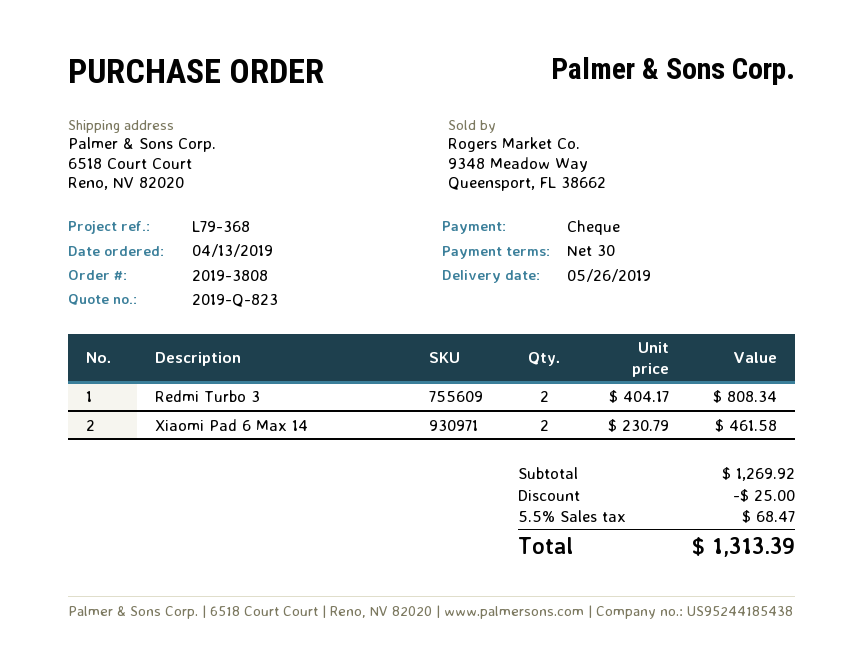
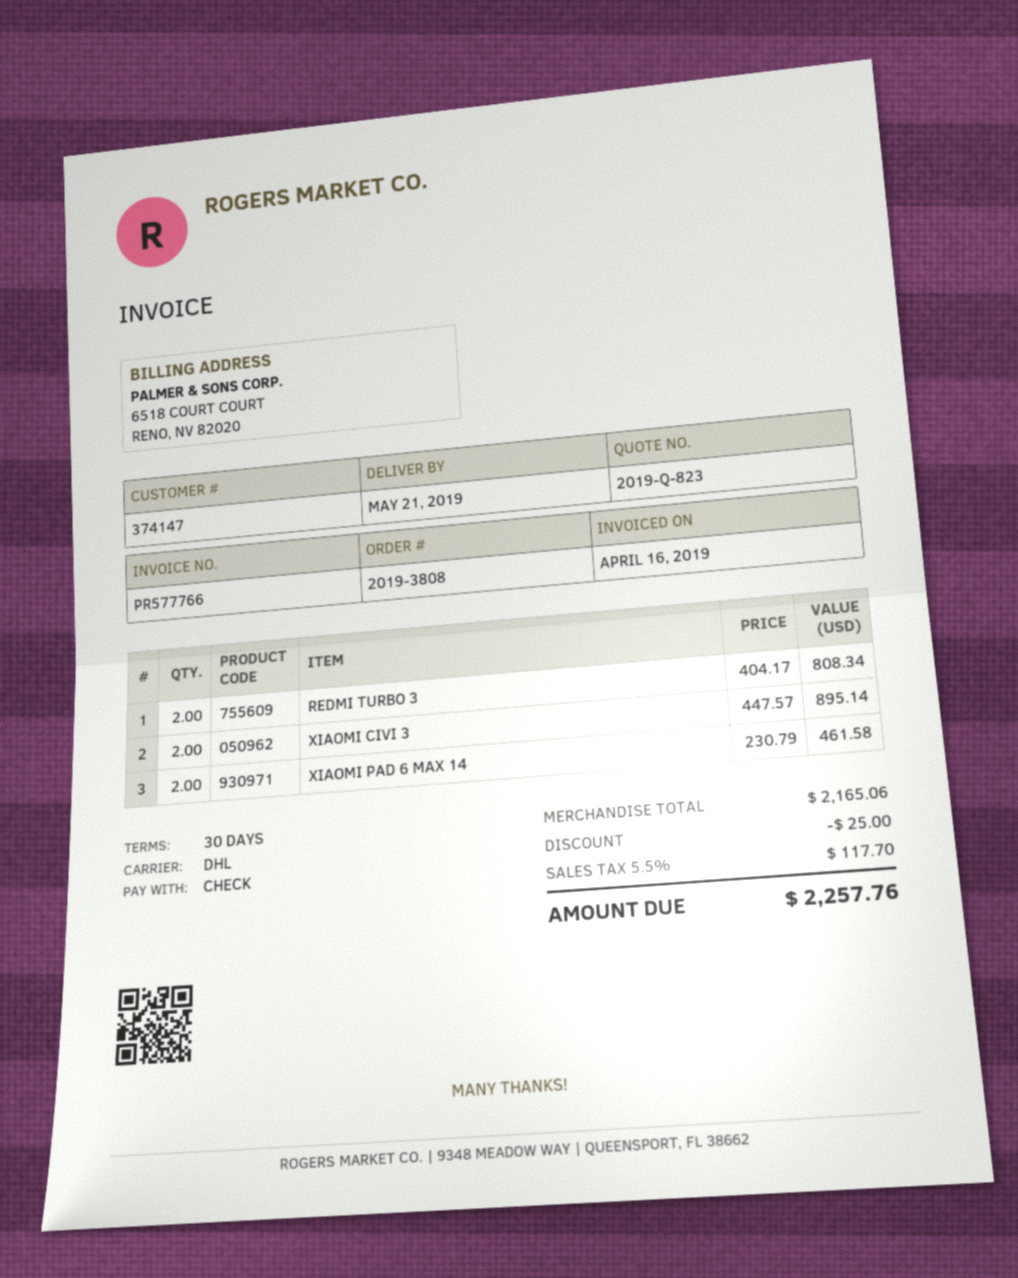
delivery date: 2019-05-26 -> 2019-05-21
XIAOMI CIVI 3: none -> 2 x 447.57 = 895.14
subtotal: 1269.92 -> 2165.06
tax: 5.5% = 68.47 -> 5.5% = 117.70
total: 1313.39 -> 2257.76

